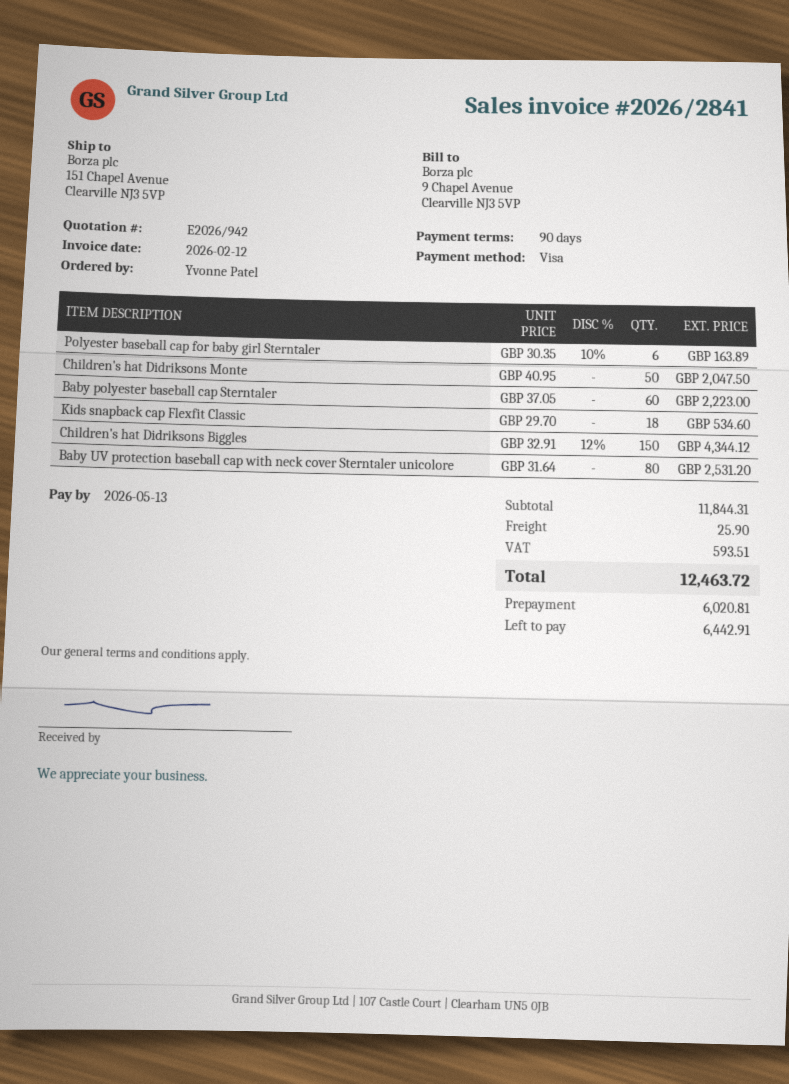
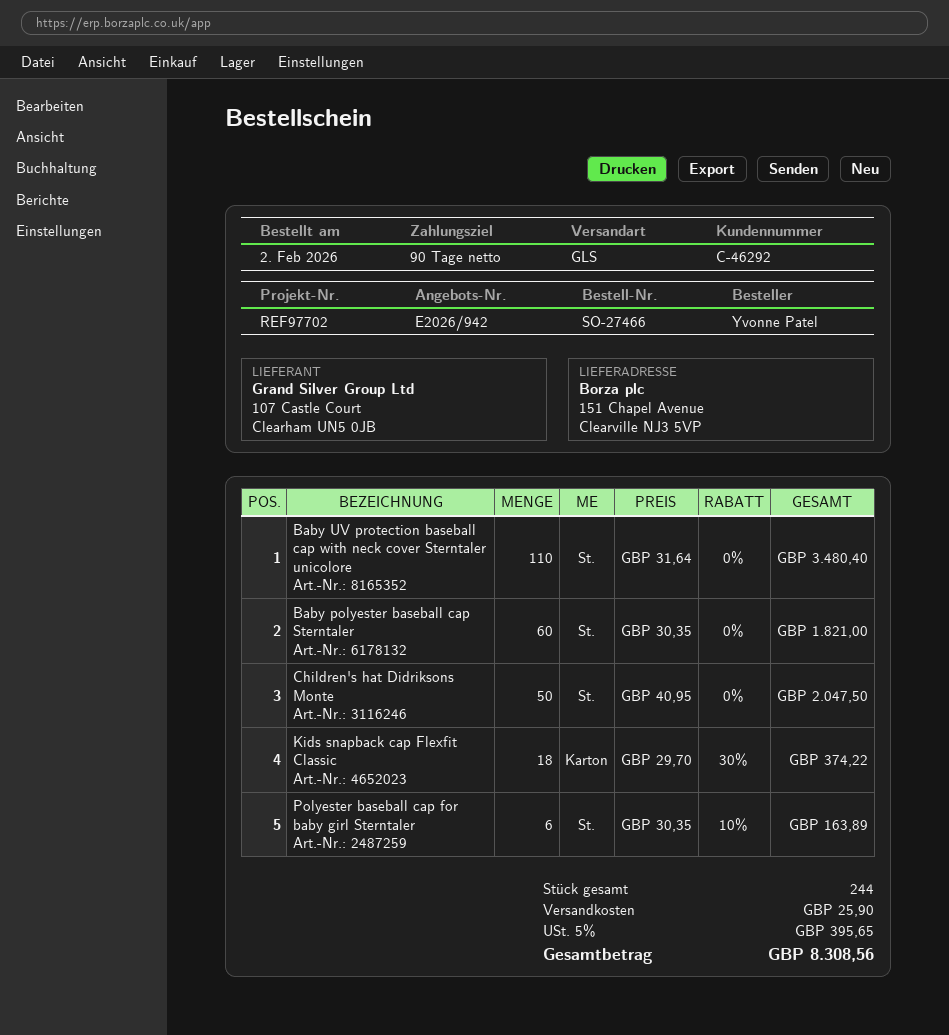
Baby polyester baseball cap Sterntaler: 60 x 37.05 = 2223.00 -> 60 x 30.35 = 1821.00
Kids snapback cap Flexfit Classic: 18 x 29.70 = 534.60 -> 18 x 29.70 - 30% = 374.22
Children's hat Didriksons Biggles: 150 x 32.91 - 12% = 4344.12 -> none
Baby UV protection baseball cap with neck cover Sterntaler unicolore: 80 x 31.64 = 2531.20 -> 110 x 31.64 = 3480.40
tax: 593.51 -> 395.65
total: 12463.72 -> 8308.56

